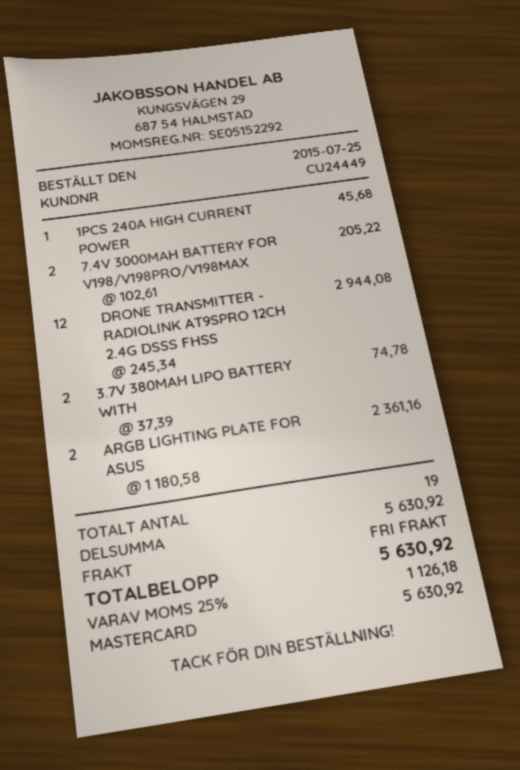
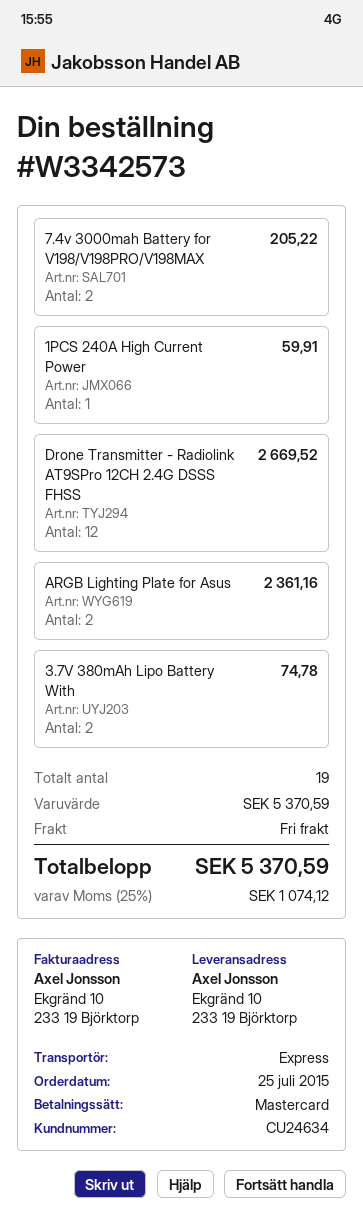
customer number: CU24449 -> CU24634
1PCS 240A HIGH CURRENT POWER: 1 for 45.68 -> 1 for 59.91
DRONE TRANSMITTER - RADIOLINK AT9SPRO 12CH 2.4G DSSS FHSS: 12 for 2944.08 -> 12 for 2669.52
subtotal: 5630.92 -> 5370.59
tax: 25% = 1126.18 -> 25% = 1074.12
total: 5630.92 -> 5370.59

